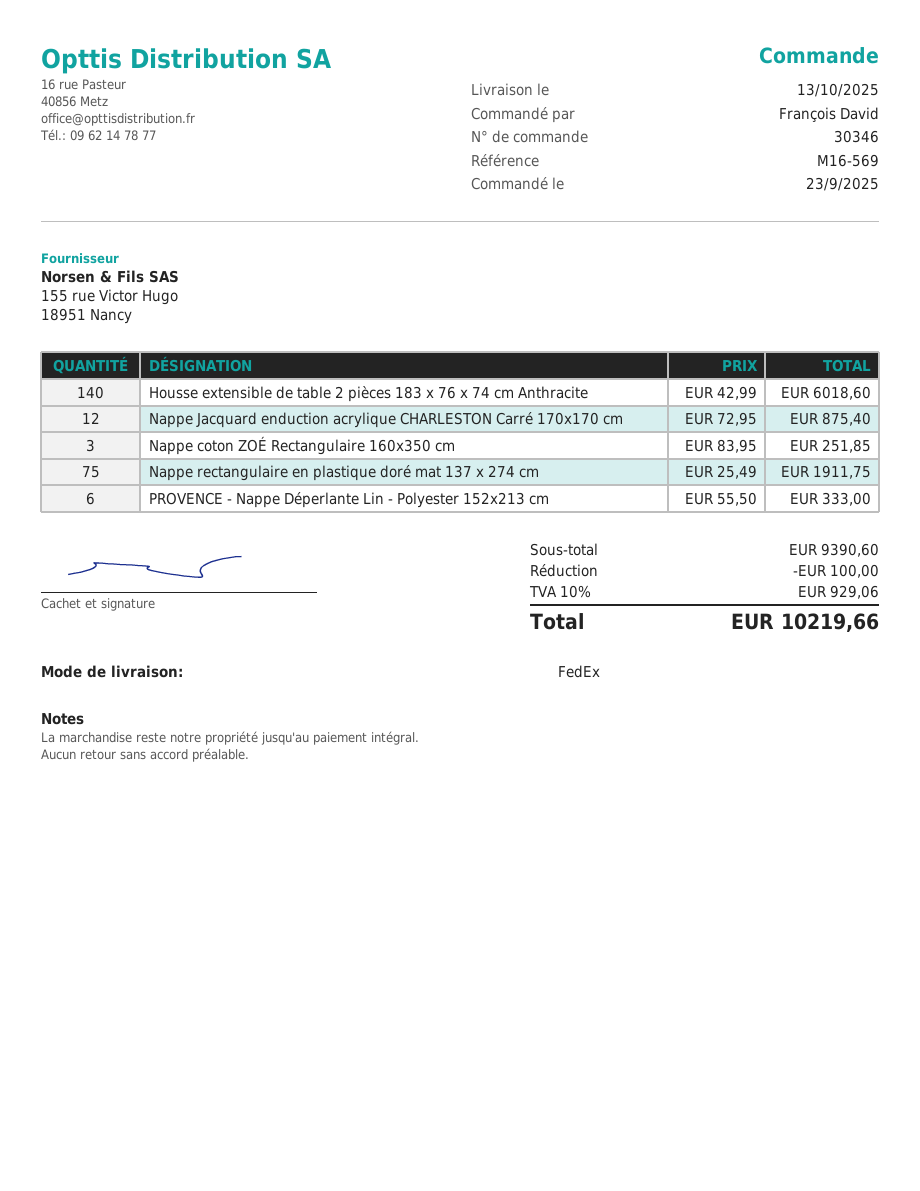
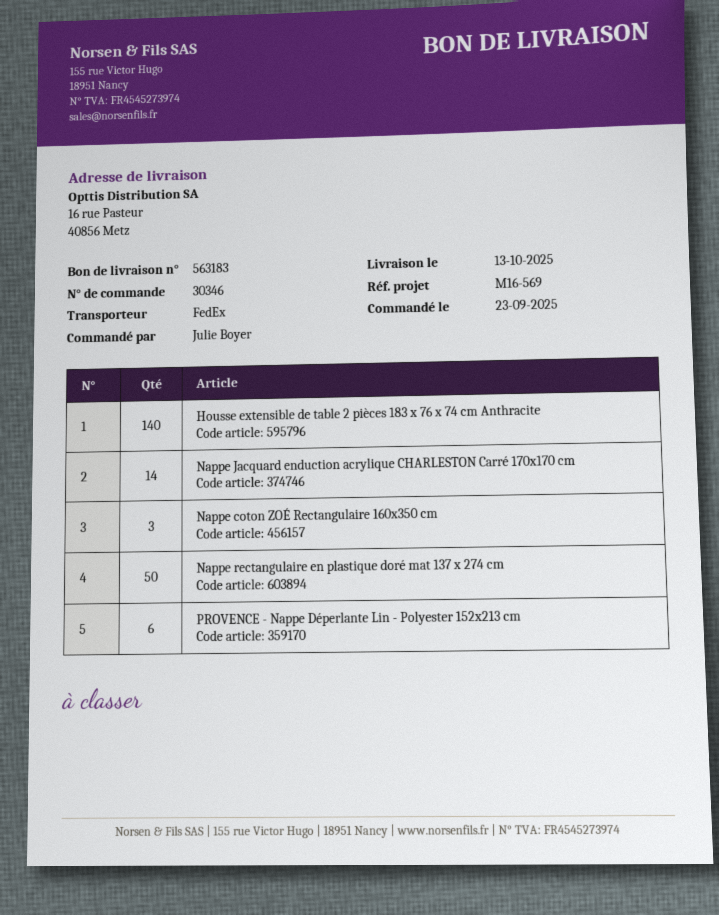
ordered by: François David -> Julie Boyer
Nappe Jacquard enduction acrylique CHARLESTON Carré 170x170 cm: 12 -> 14
Nappe rectangulaire en plastique doré mat 137 x 274 cm: 75 -> 50

